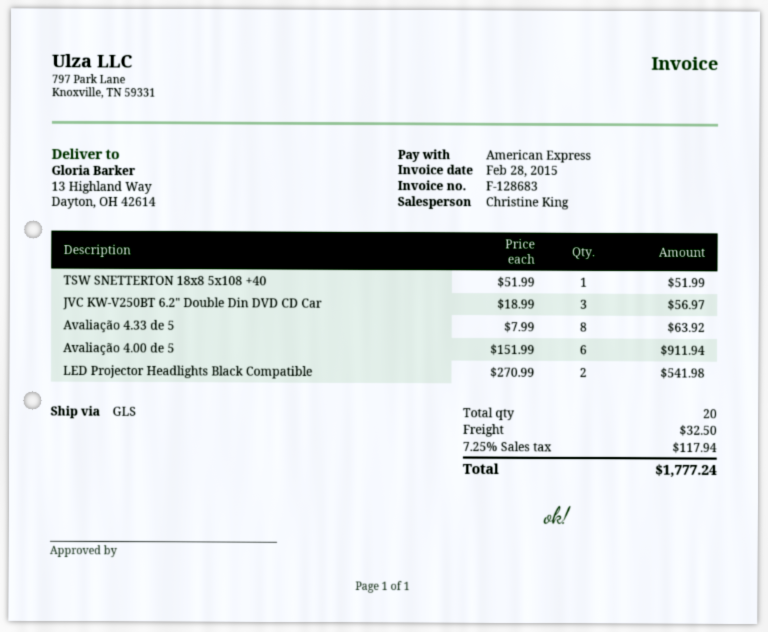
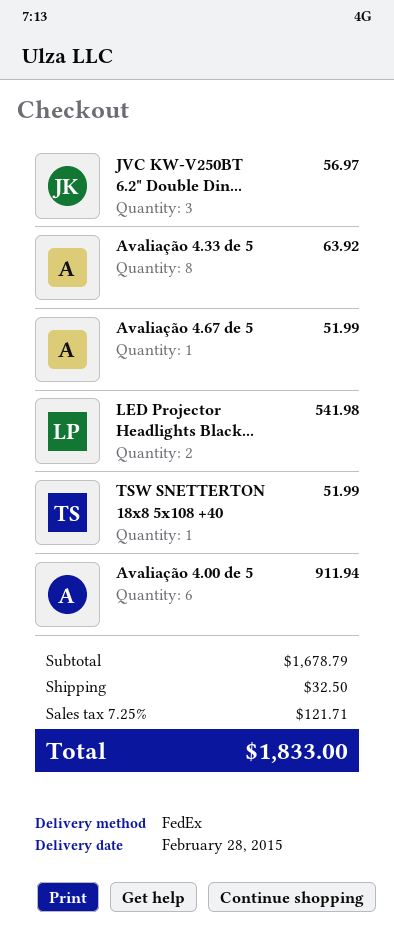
shipping method: GLS -> FedEx
Avaliação 4.67 de 5: none -> 1 for 51.99
tax: 7.25% = 117.94 -> 7.25% = 121.71
total: 1777.24 -> 1833.00

